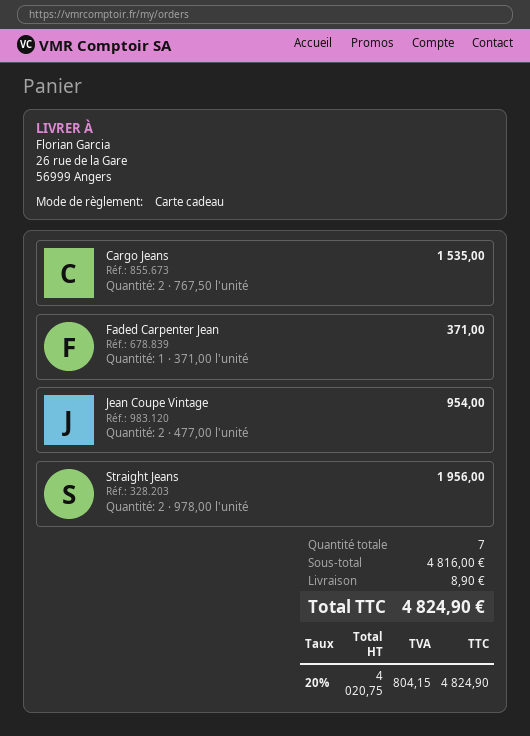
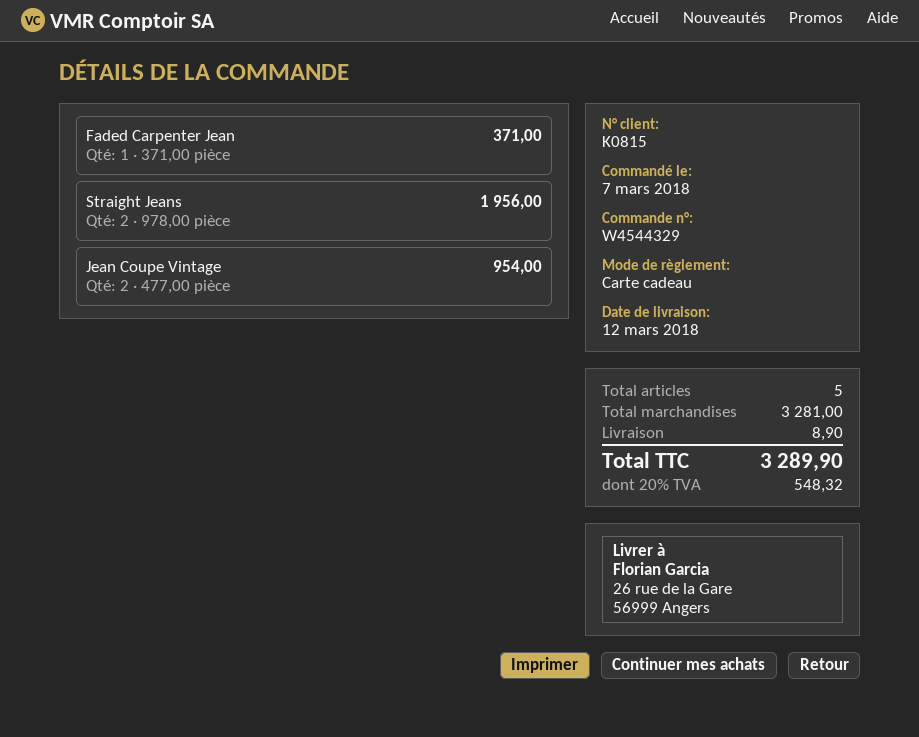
Cargo Jeans: 2 x 767.50 = 1535.00 -> none
total quantity: 7 -> 5
subtotal: 4816.00 -> 3281.00
tax: 20% = 804.15 -> 20% = 548.32
total: 4824.90 -> 3289.90

